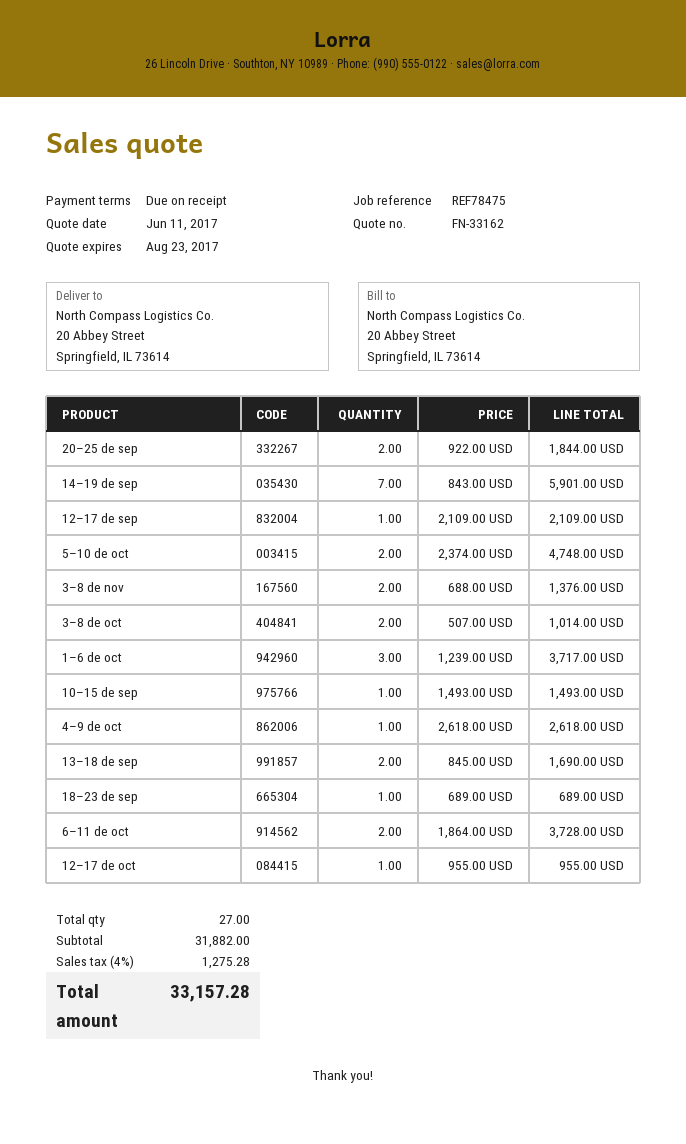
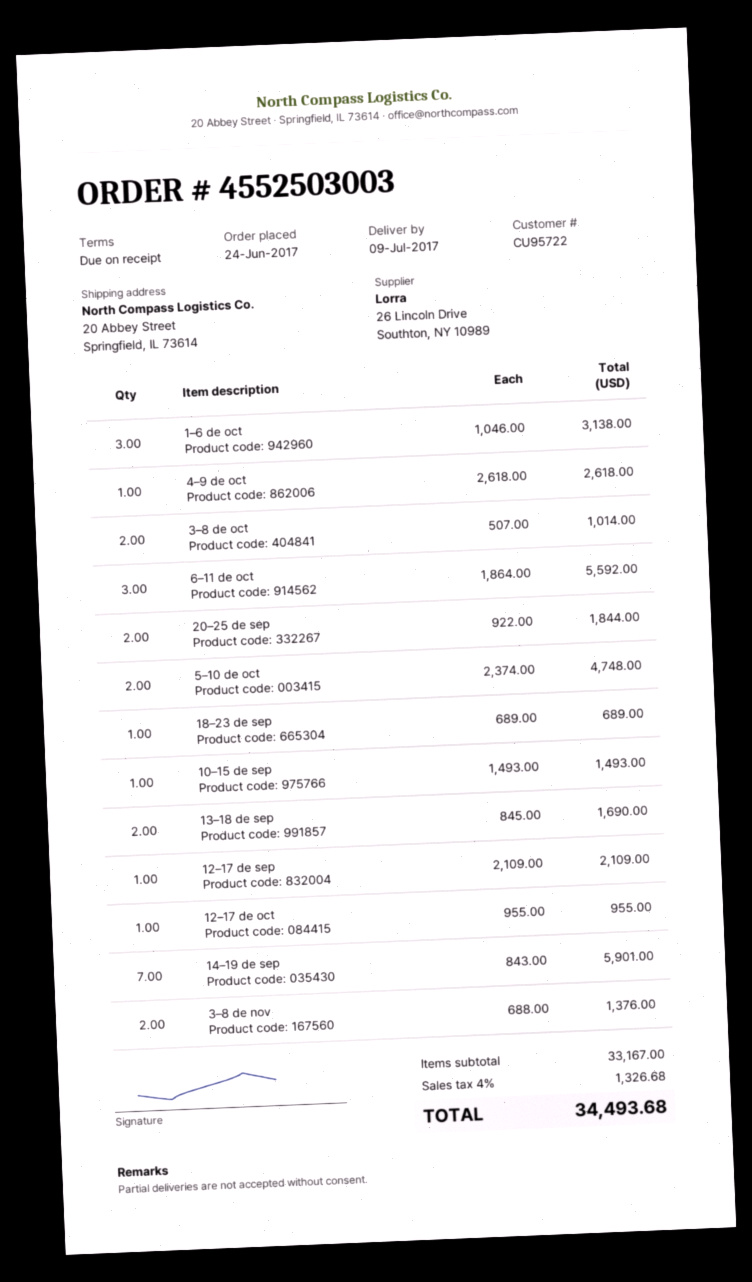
1–6 de oct: 3 x 1239.00 = 3717.00 -> 3 x 1046.00 = 3138.00
6–11 de oct: 2 x 1864.00 = 3728.00 -> 3 x 1864.00 = 5592.00
subtotal: 31882.00 -> 33167.00
tax: 4% = 1275.28 -> 4% = 1326.68
total: 33157.28 -> 34493.68

